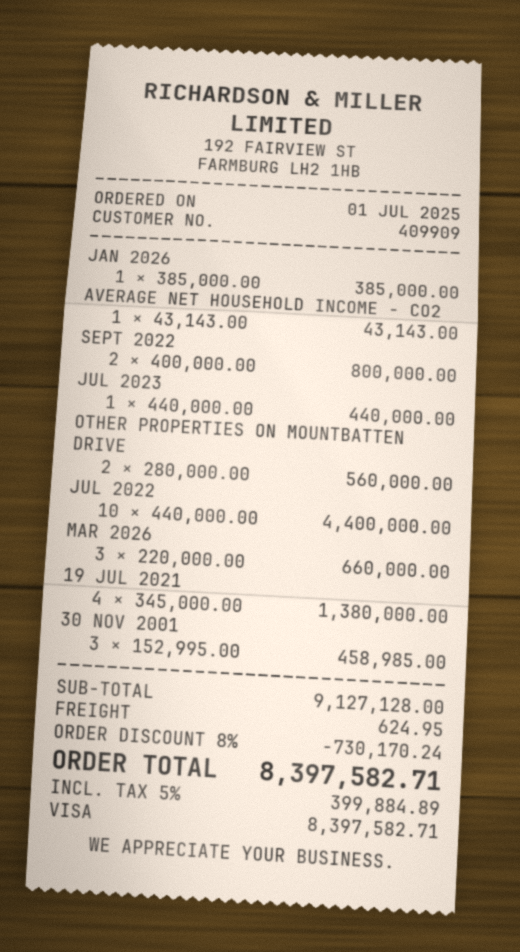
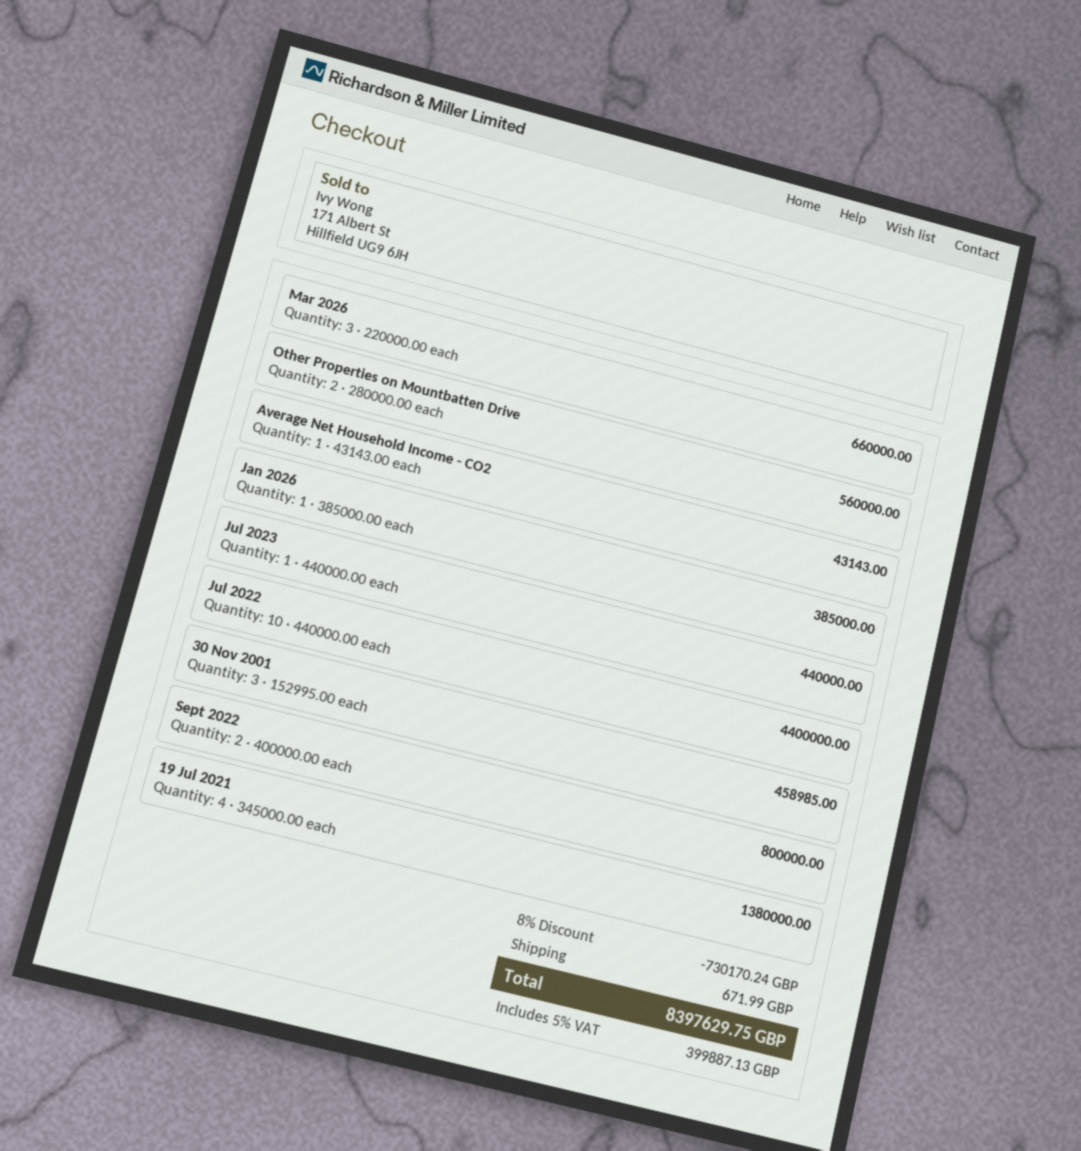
shipping: 624.95 -> 671.99
tax: 5% = 399884.89 -> 5% = 399887.13
total: 8397582.71 -> 8397629.75

